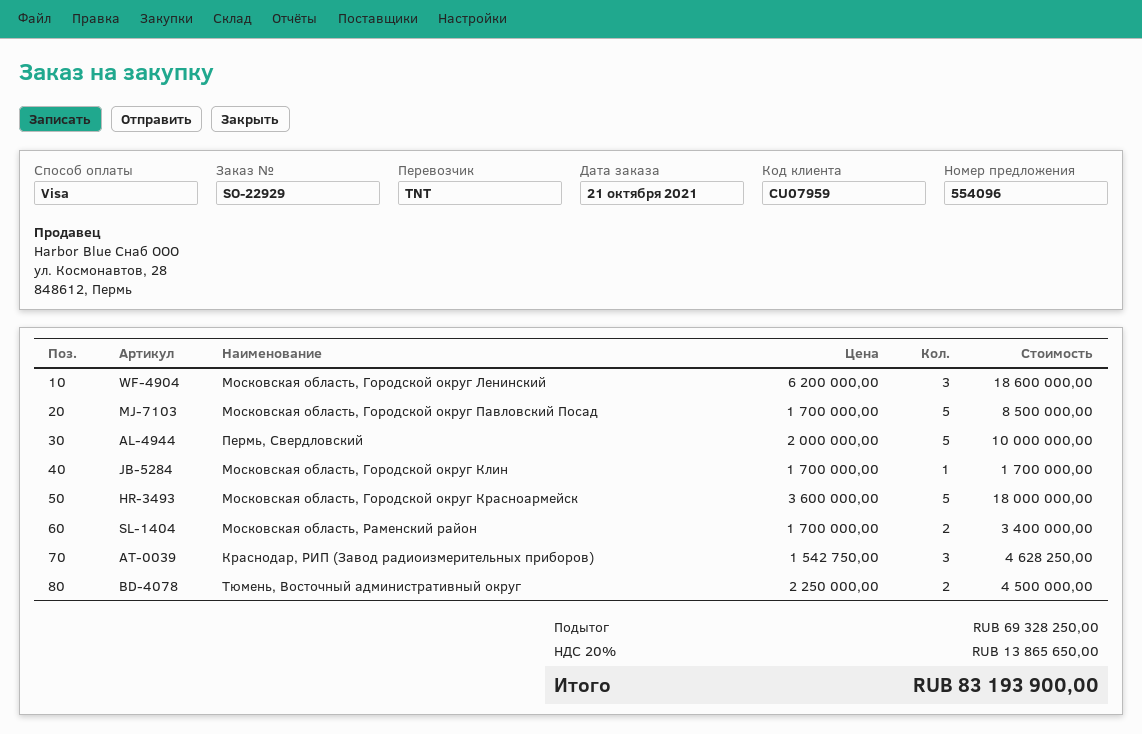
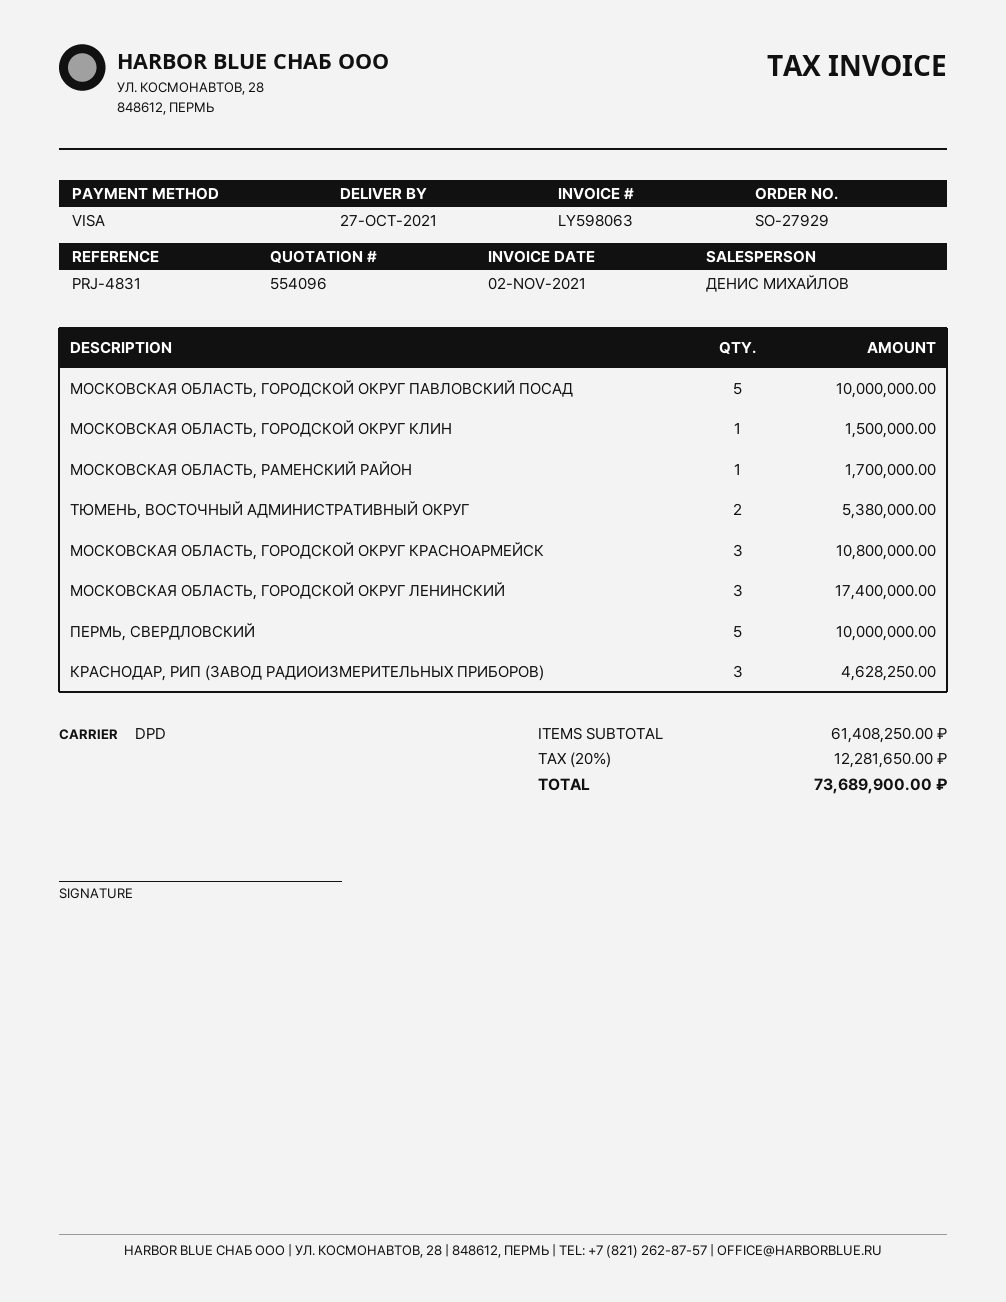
order number: SO-22929 -> SO-27929
shipping method: TNT -> DPD
Московская область, Городской округ Ленинский: 3 for 18600000.00 -> 3 for 17400000.00
Московская область, Городской округ Павловский Посад: 5 for 8500000.00 -> 5 for 10000000.00
Московская область, Городской округ Клин: 1 for 1700000.00 -> 1 for 1500000.00
Московская область, Городской округ Красноармейск: 5 for 18000000.00 -> 3 for 10800000.00
Московская область, Раменский район: 2 for 3400000.00 -> 1 for 1700000.00
Тюмень, Восточный административный округ: 2 for 4500000.00 -> 2 for 5380000.00
subtotal: 69328250.00 -> 61408250.00
tax: 20% = 13865650.00 -> 20% = 12281650.00
total: 83193900.00 -> 73689900.00

